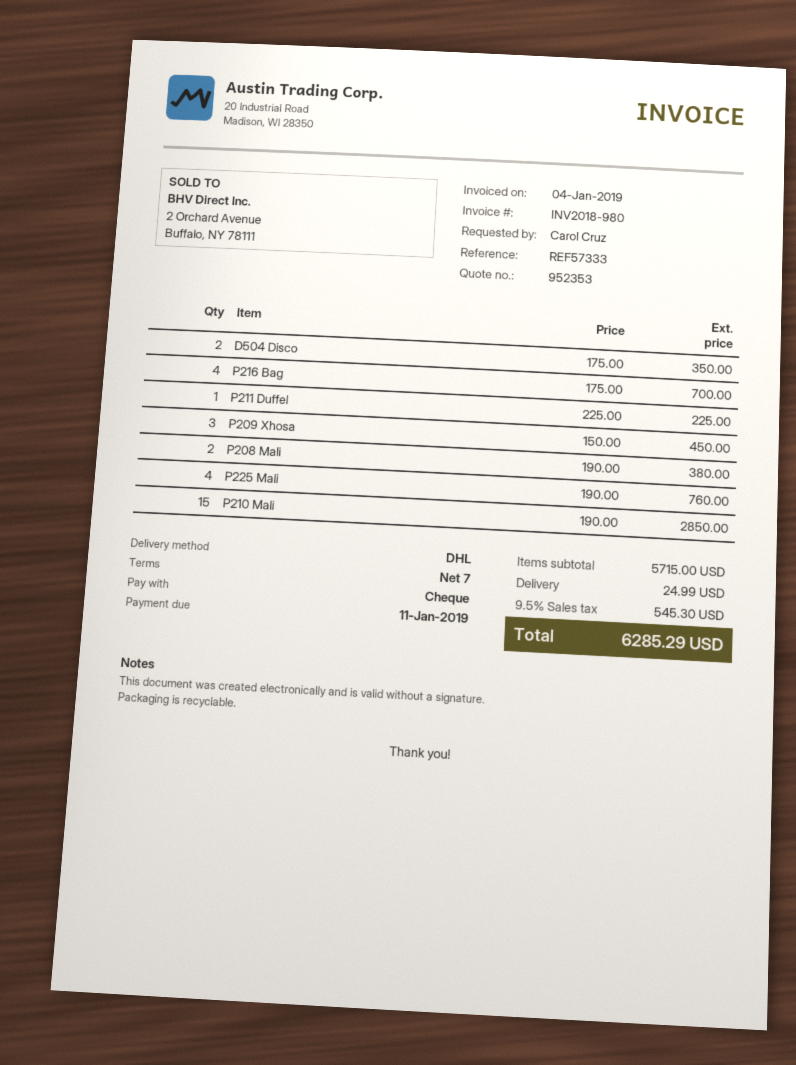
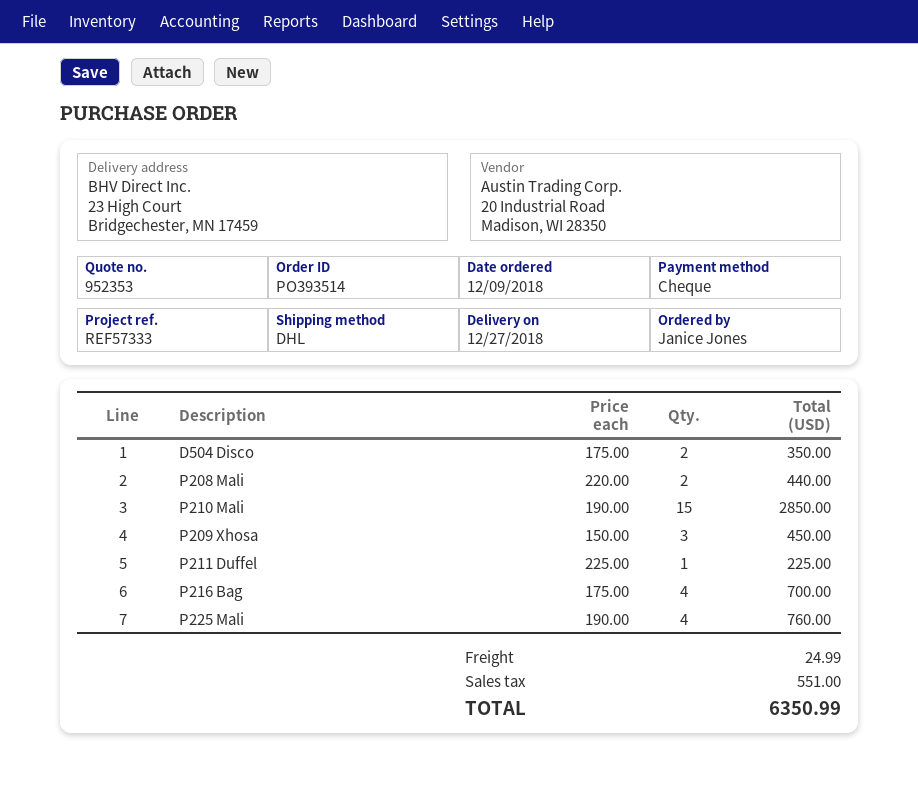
ordered by: Carol Cruz -> Janice Jones
P208 Mali: 2 x 190.00 = 380.00 -> 2 x 220.00 = 440.00
tax: 545.30 -> 551.00
total: 6285.29 -> 6350.99

